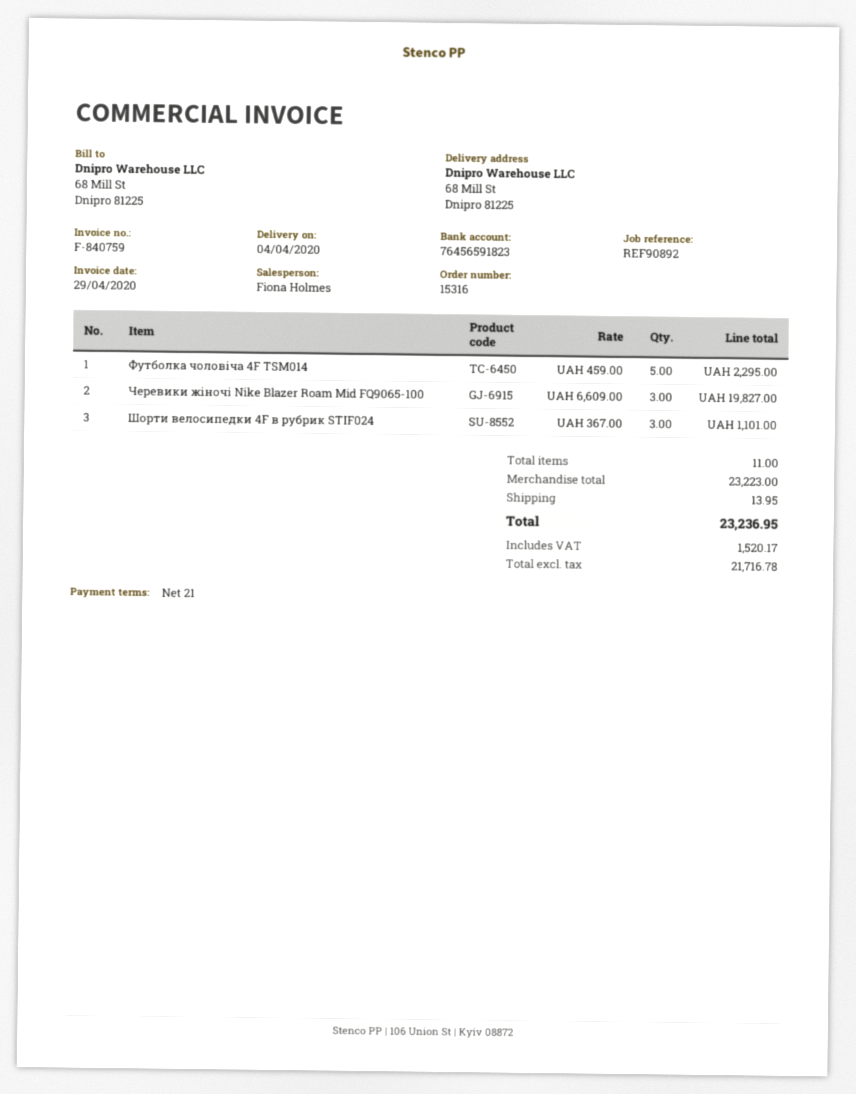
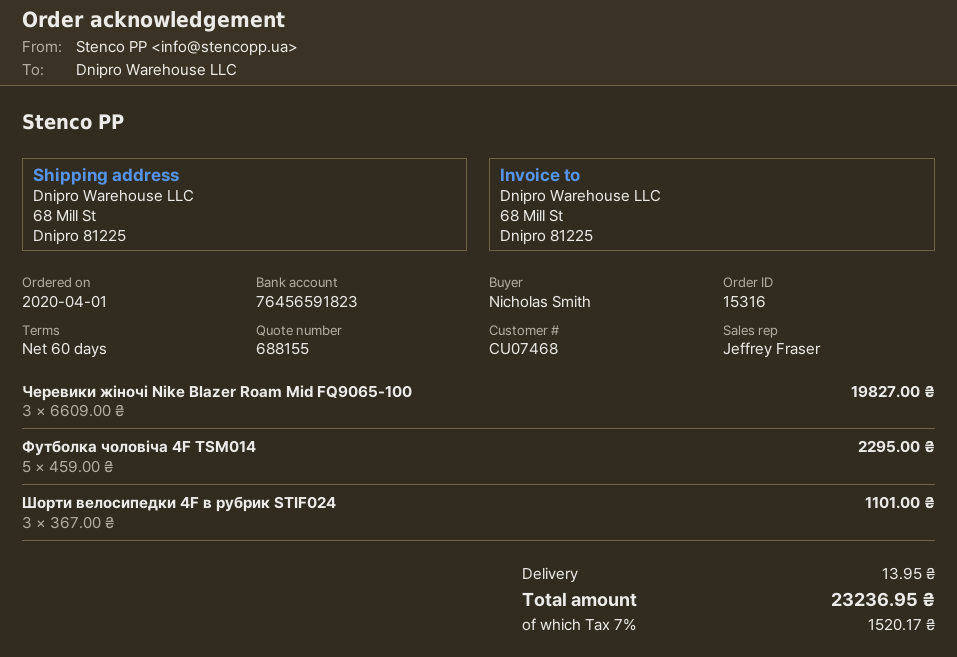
payment terms: 21 days -> 60 days
sales rep: Fiona Holmes -> Jeffrey Fraser

